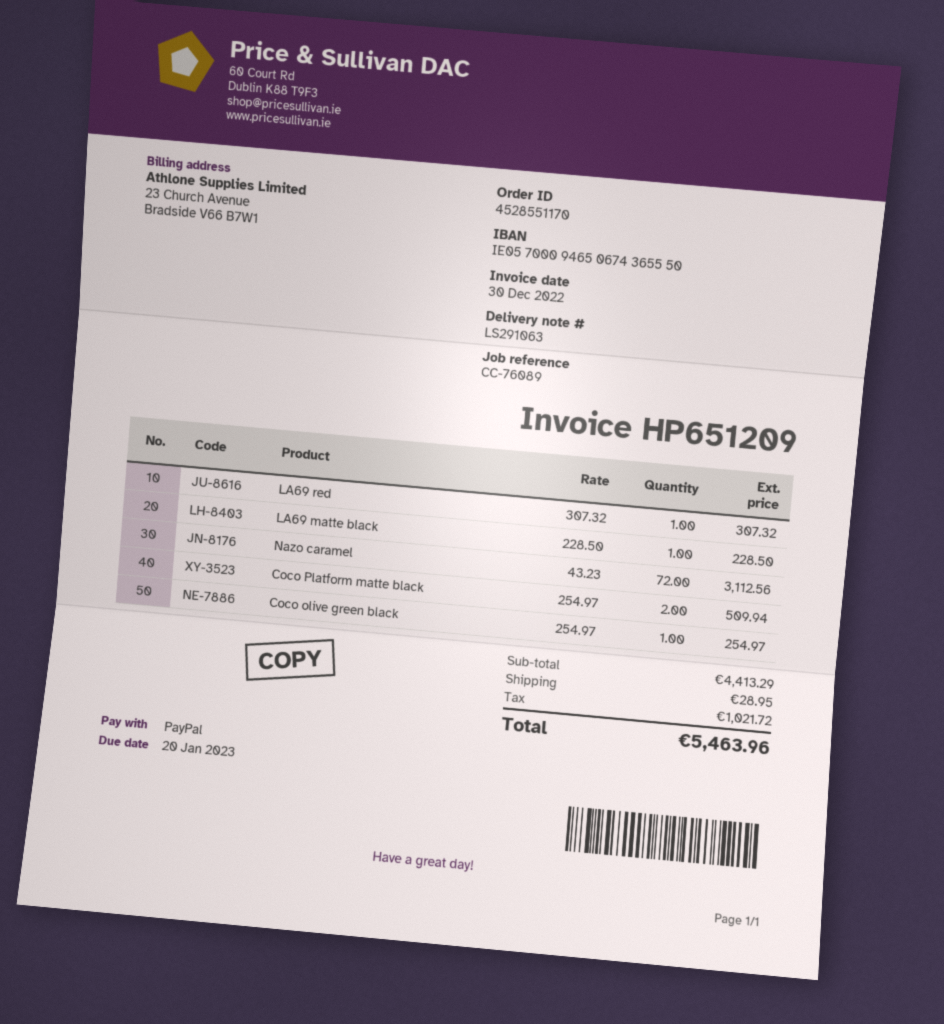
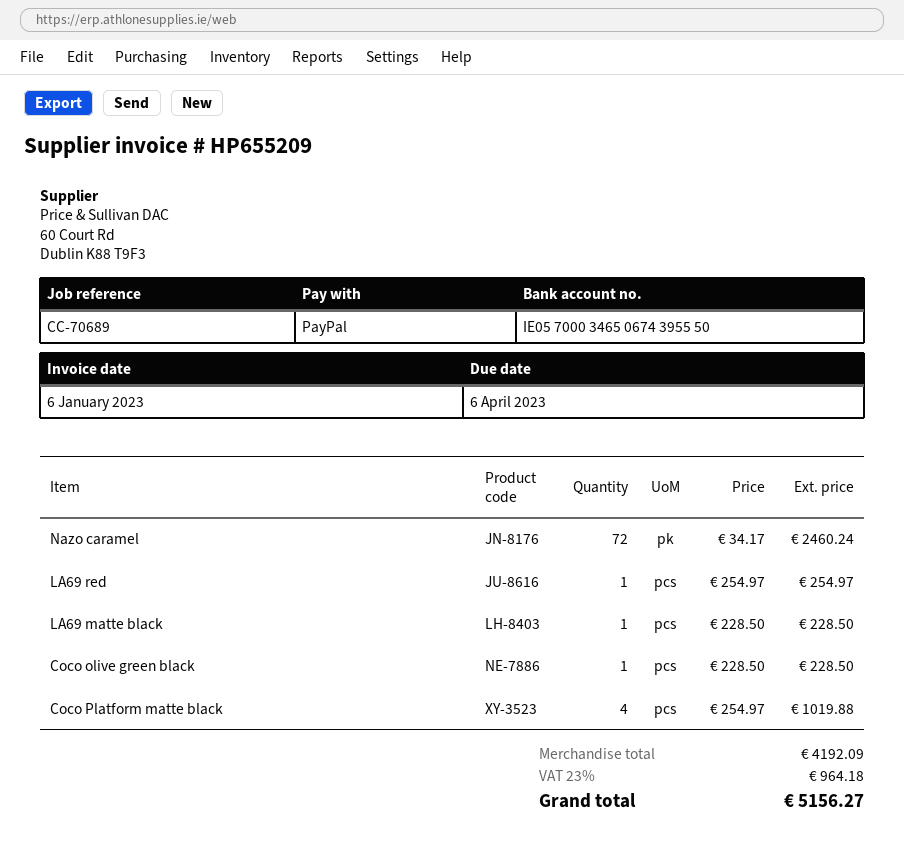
invoice number: HP651209 -> HP655209
invoice date: 2022-12-30 -> 2023-01-06
due date: 2023-01-20 -> 2023-04-06
reference: CC-76089 -> CC-70689
bank account: IE05700094650674365550 -> IE05700034650674395550
LA69 red: 1 x 307.32 = 307.32 -> 1 x 254.97 = 254.97
Nazo caramel: 72 x 43.23 = 3112.56 -> 72 x 34.17 = 2460.24
Coco Platform matte black: 2 x 254.97 = 509.94 -> 4 x 254.97 = 1019.88
Coco olive green black: 1 x 254.97 = 254.97 -> 1 x 228.50 = 228.50
subtotal: 4413.29 -> 4192.09
shipping: 28.95 -> none
tax: 1021.72 -> 964.18
total: 5463.96 -> 5156.27

